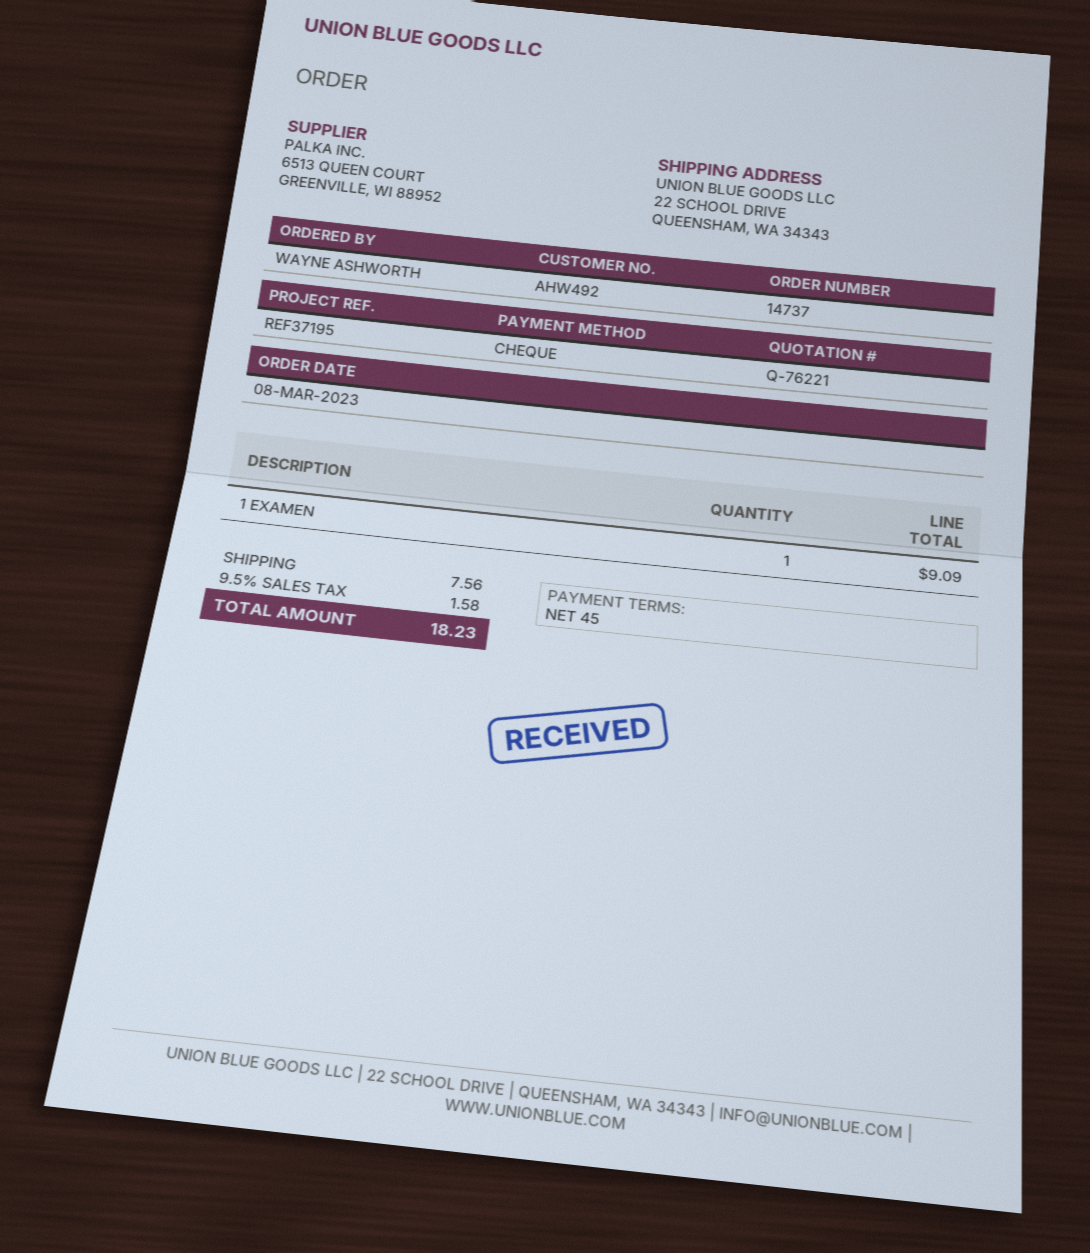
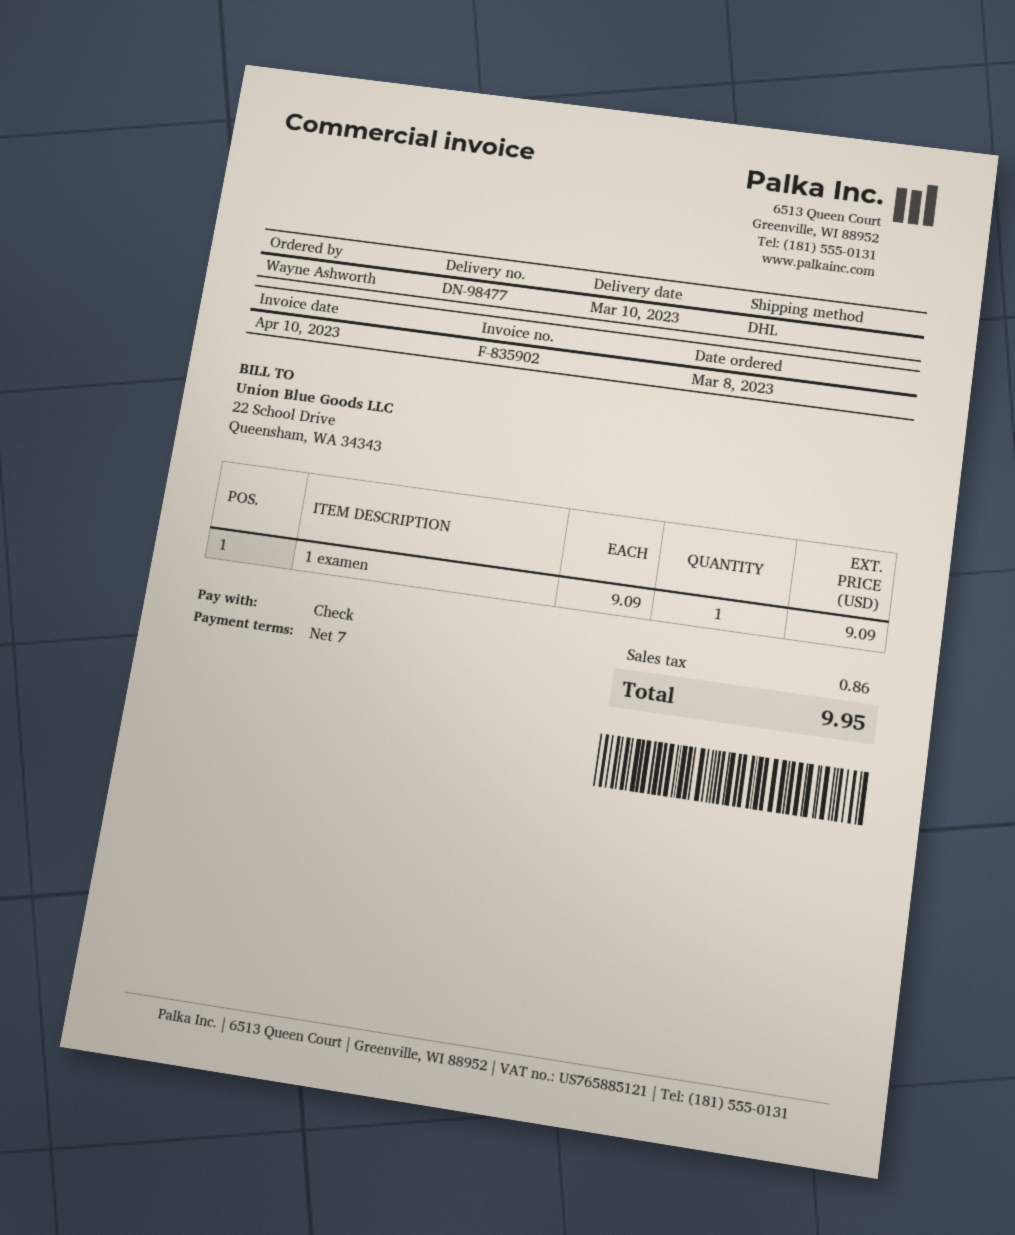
payment terms: 45 days -> 7 days
shipping: 7.56 -> none
tax: 1.58 -> 0.86
total: 18.23 -> 9.95

